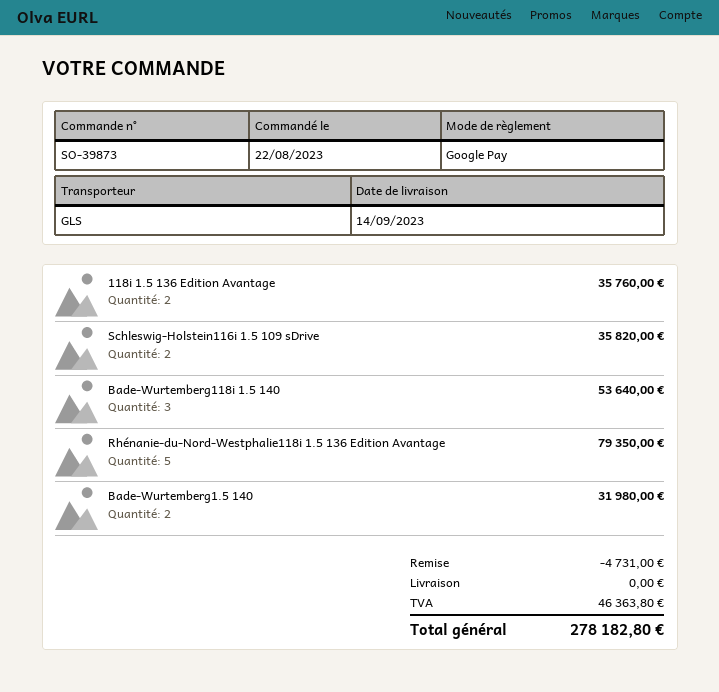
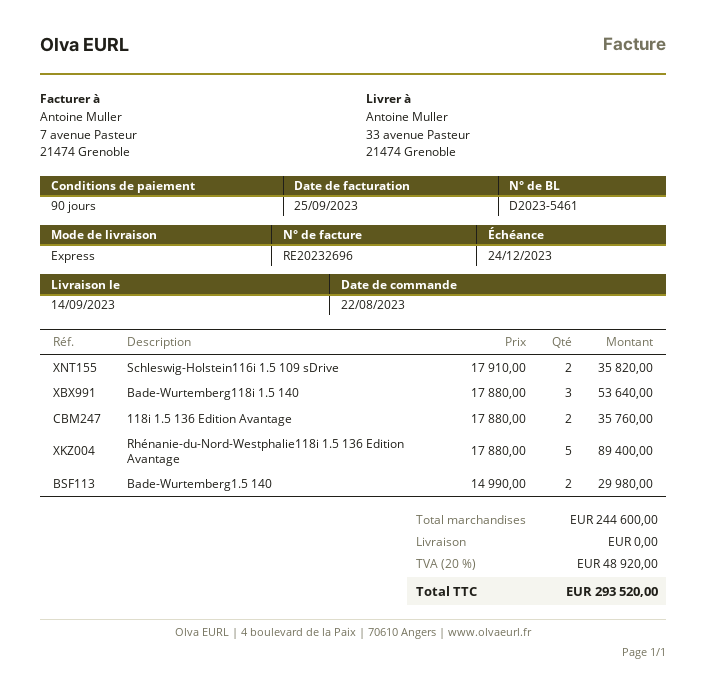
shipping method: GLS -> express
Rhénanie-du-Nord-Westphalie118i 1.5 136 Edition Avantage: 5 for 79350.00 -> 5 for 89400.00
Bade-Wurtemberg1.5 140: 2 for 31980.00 -> 2 for 29980.00
discount: 4731.00 -> none
tax: 46363.80 -> 48920.00
total: 278182.80 -> 293520.00

